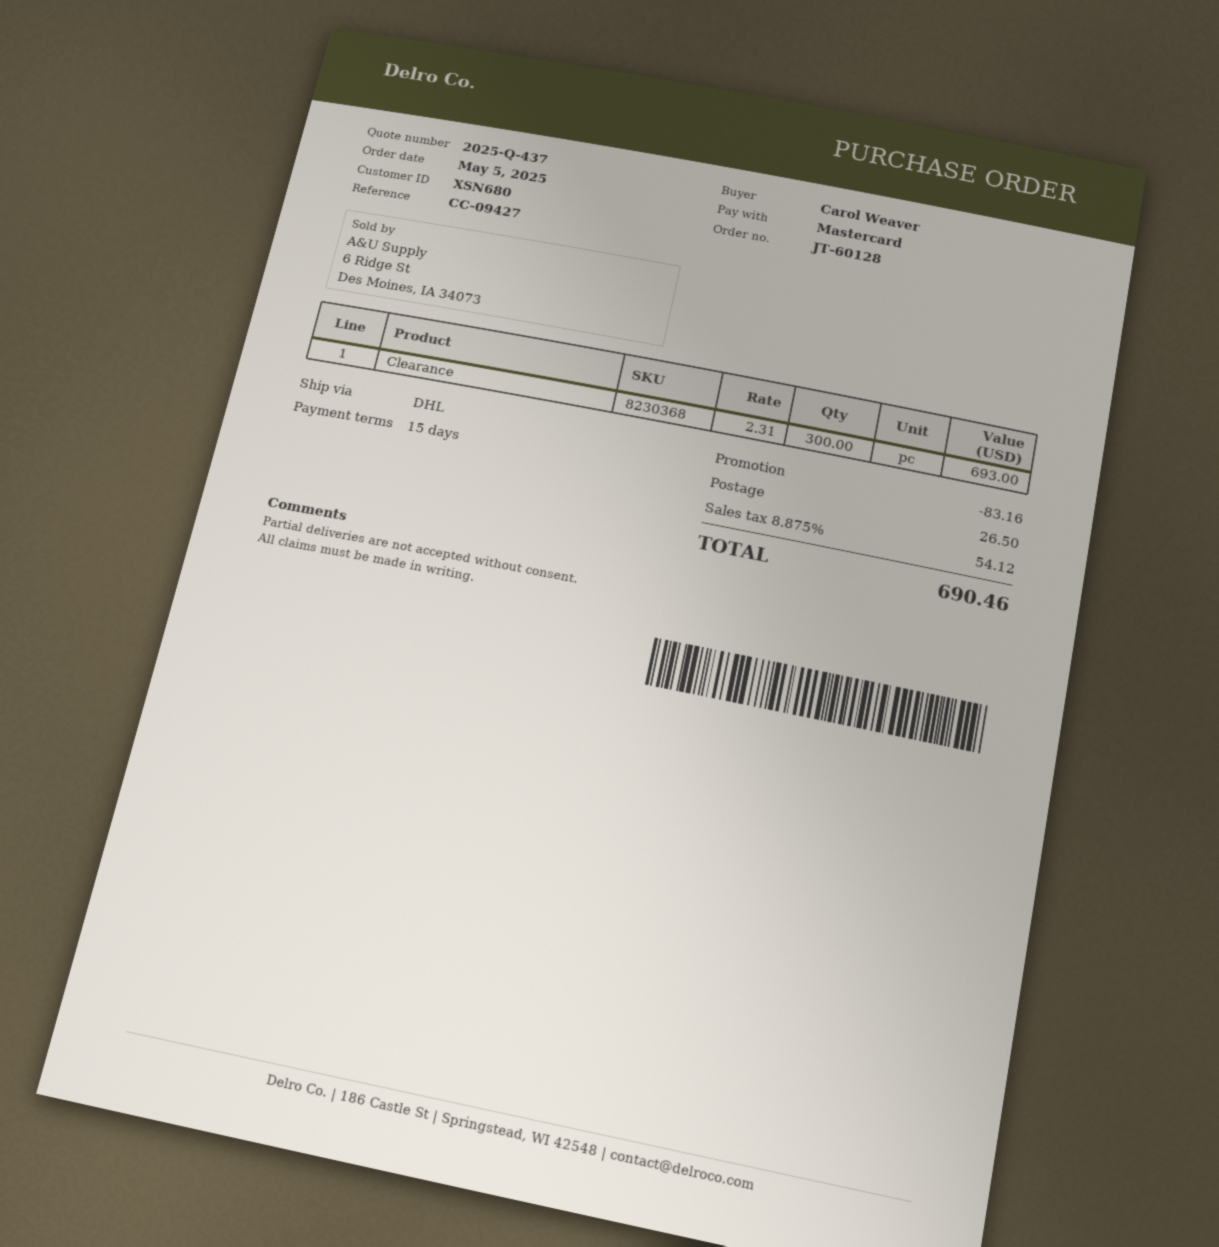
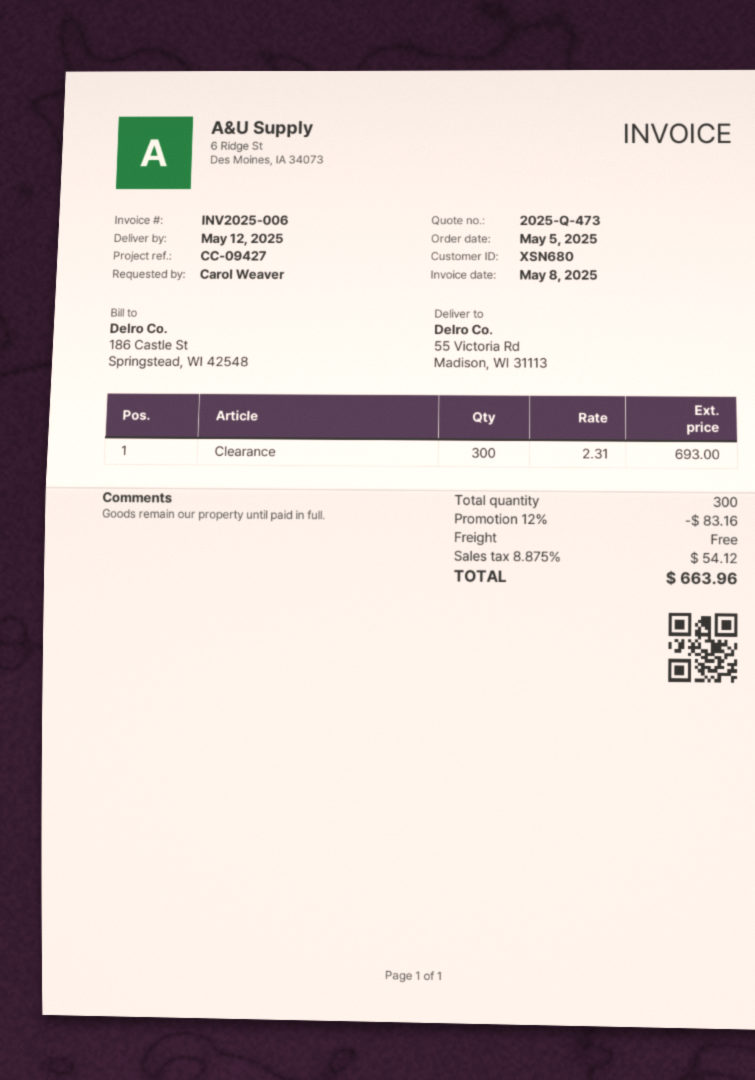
quote number: 2025-Q-437 -> 2025-Q-473
shipping: 26.50 -> 0.00
total: 690.46 -> 663.96

